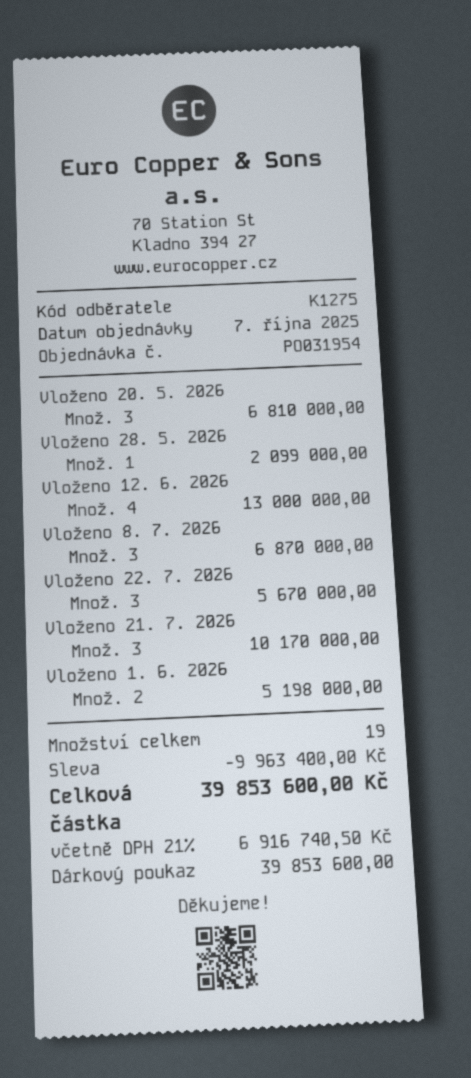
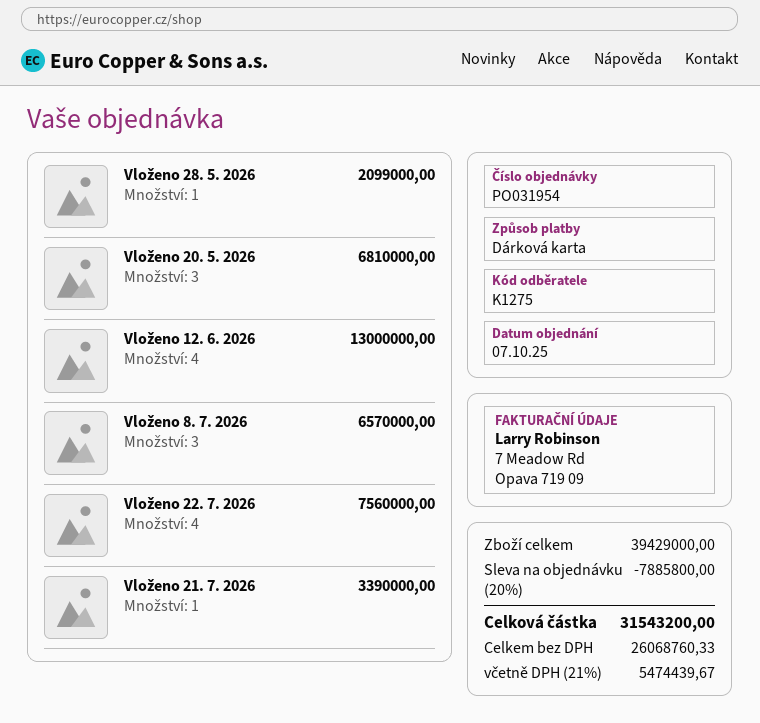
Vloženo 8. 7. 2026: 3 for 6870000.00 -> 3 for 6570000.00
Vloženo 22. 7. 2026: 3 for 5670000.00 -> 4 for 7560000.00
Vloženo 21. 7. 2026: 3 for 10170000.00 -> 1 for 3390000.00
Vloženo 1. 6. 2026: 2 for 5198000.00 -> none
discount: 9963400.00 -> 7885800.00
tax: 21% = 6916740.50 -> 21% = 5474439.67
total: 39853600.00 -> 31543200.00

